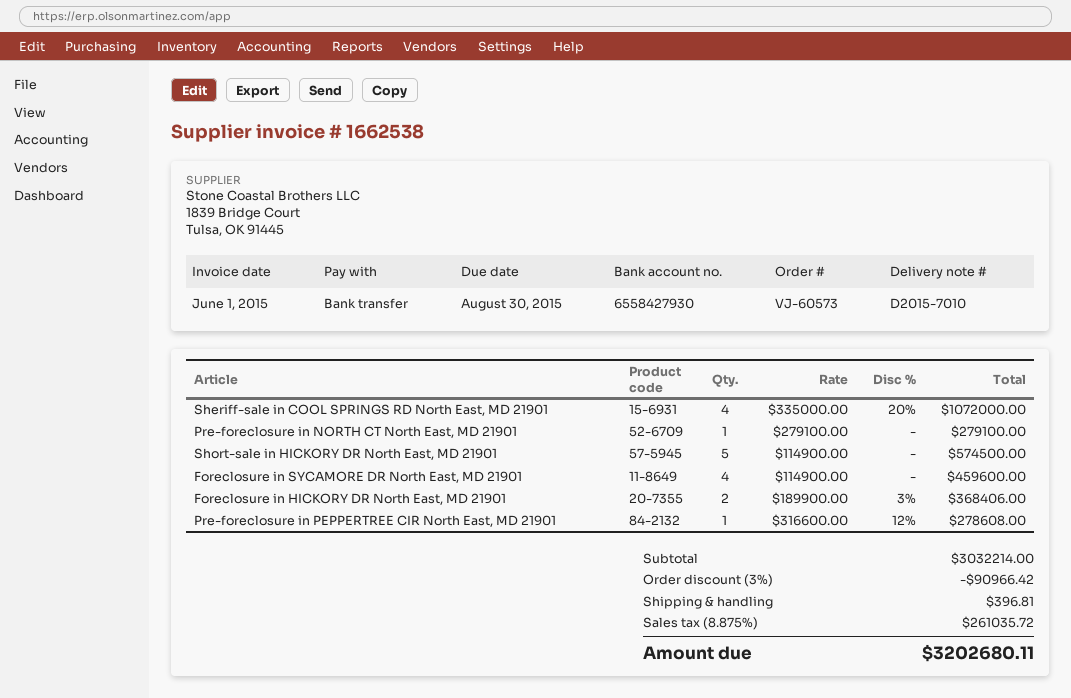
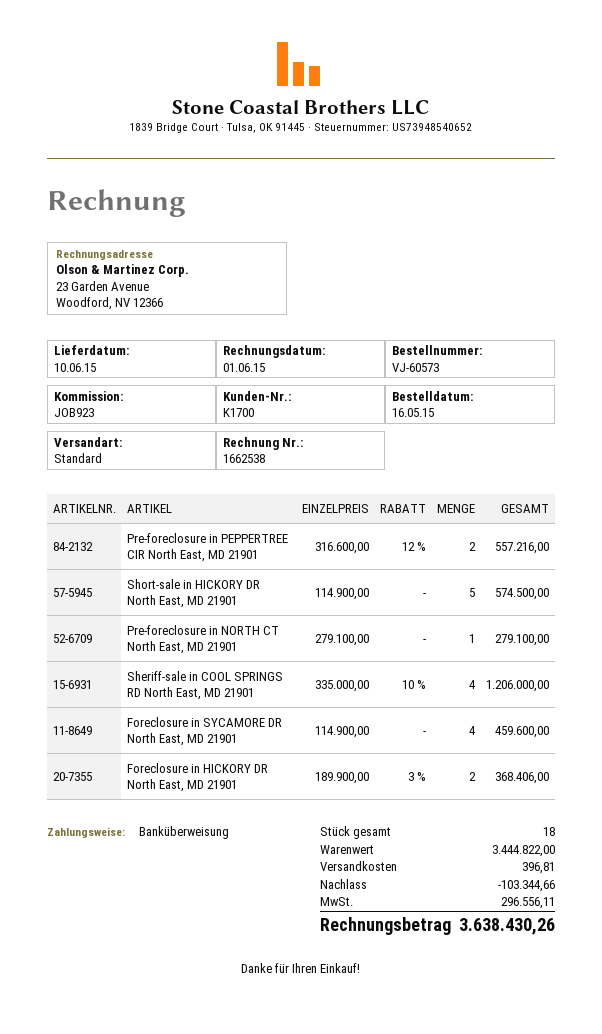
Sheriff-sale in COOL SPRINGS RD North East, MD 21901: 4 x 335000.00 - 20% = 1072000.00 -> 4 x 335000.00 - 10% = 1206000.00
Pre-foreclosure in PEPPERTREE CIR North East, MD 21901: 1 x 316600.00 - 12% = 278608.00 -> 2 x 316600.00 - 12% = 557216.00
subtotal: 3032214.00 -> 3444822.00
discount: 90966.42 -> 103344.66
tax: 261035.72 -> 296556.11
total: 3202680.11 -> 3638430.26

